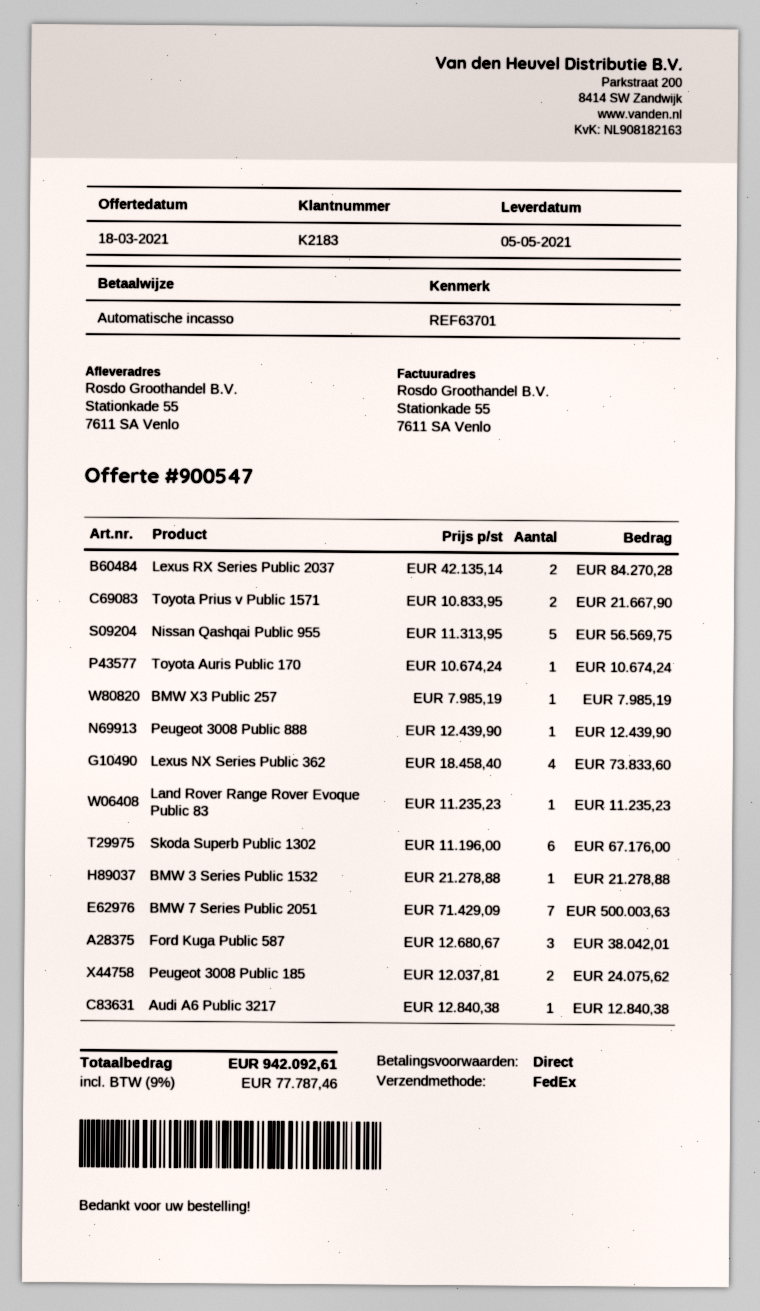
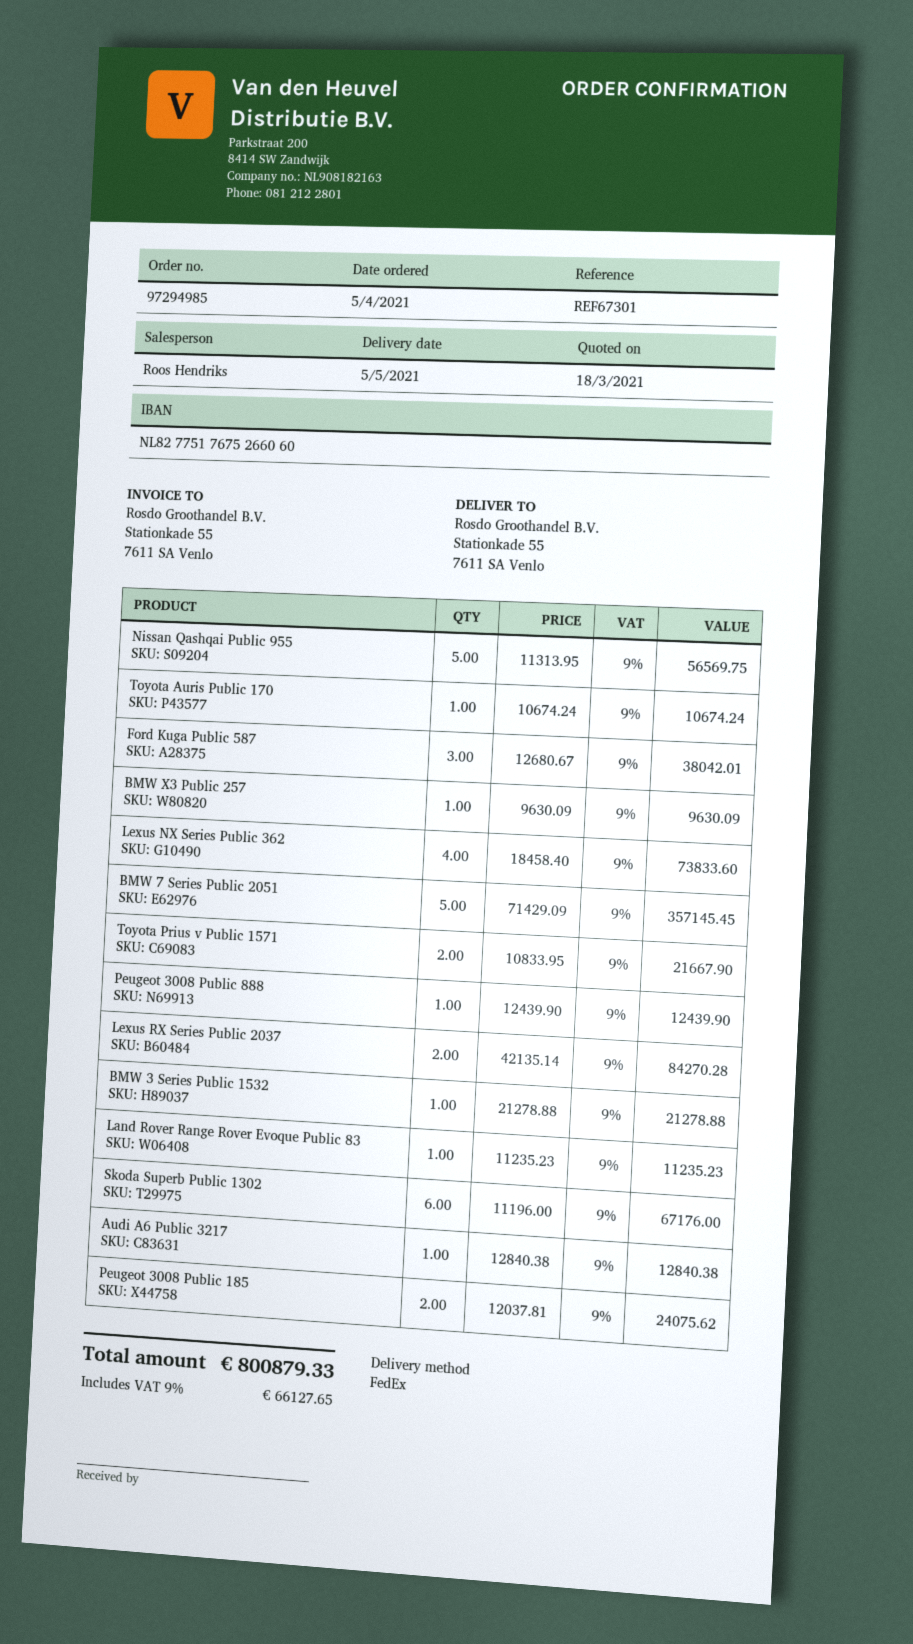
reference: REF63701 -> REF67301
BMW X3 Public 257: 1 x 7985.19 = 7985.19 -> 1 x 9630.09 = 9630.09
BMW 7 Series Public 2051: 7 x 71429.09 = 500003.63 -> 5 x 71429.09 = 357145.45
tax: 9% = 77787.46 -> 9% = 66127.65
total: 942092.61 -> 800879.33

